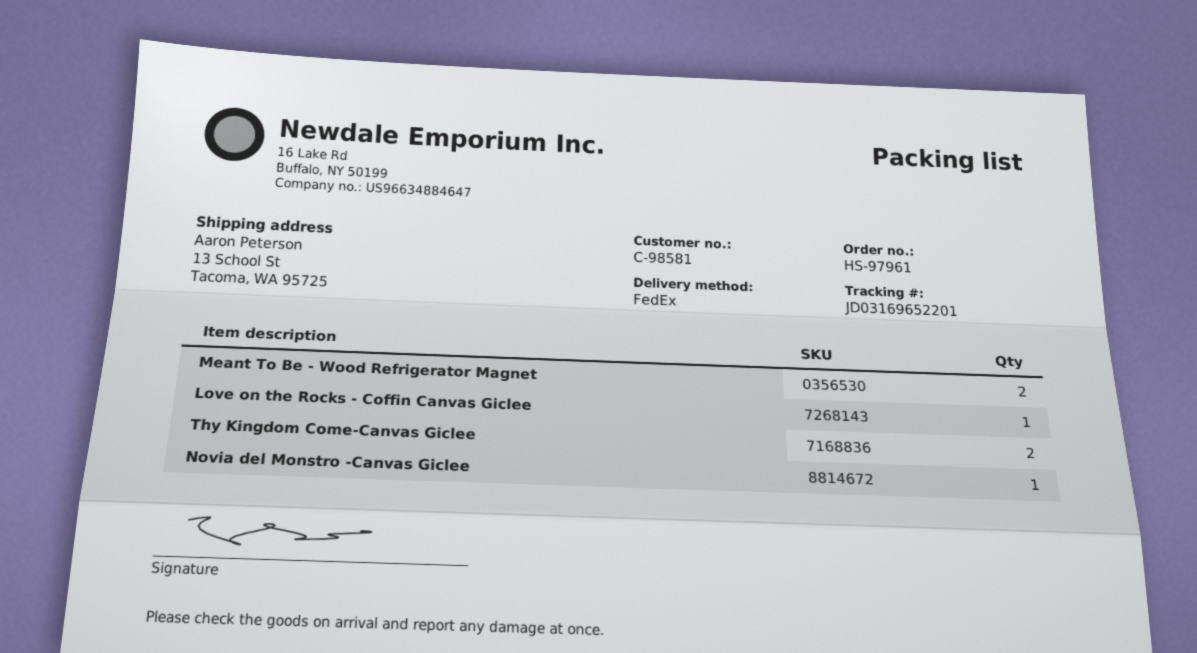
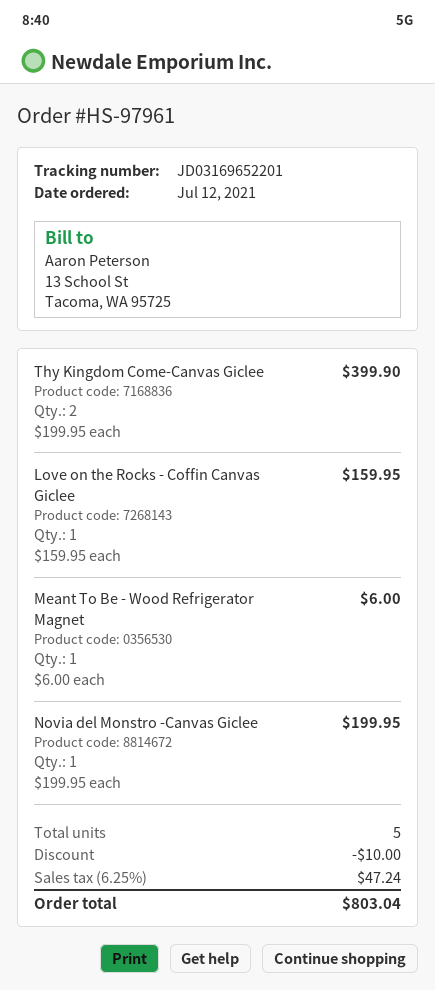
Meant To Be - Wood Refrigerator Magnet: 2 -> 1

